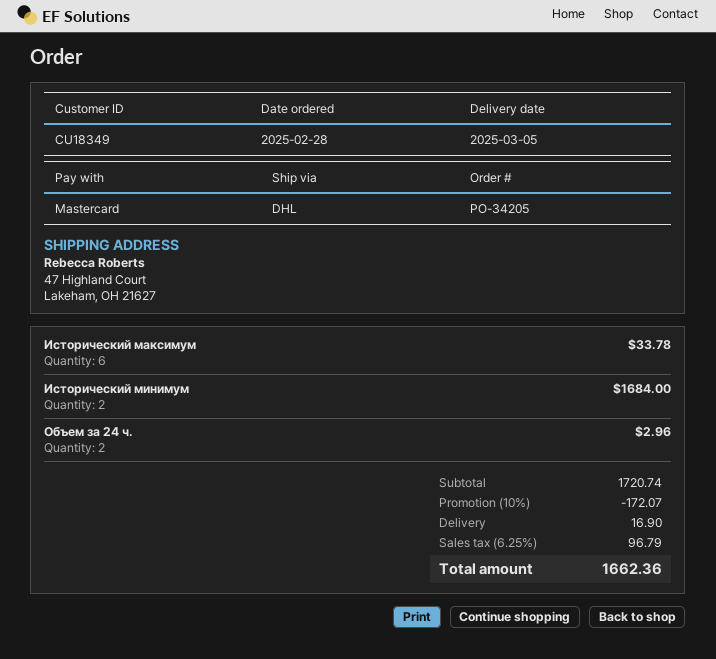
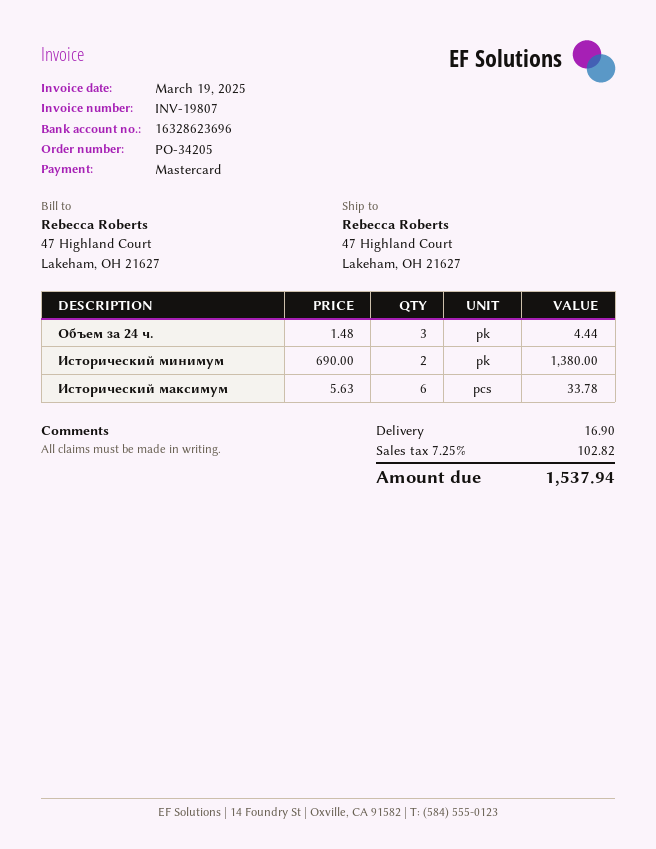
Исторический минимум: 2 for 1684.00 -> 2 for 1380.00
Объем за 24 ч.: 2 for 2.96 -> 3 for 4.44
discount: 10% = 172.07 -> none
tax: 6.25% = 96.79 -> 7.25% = 102.82
total: 1662.36 -> 1537.94

